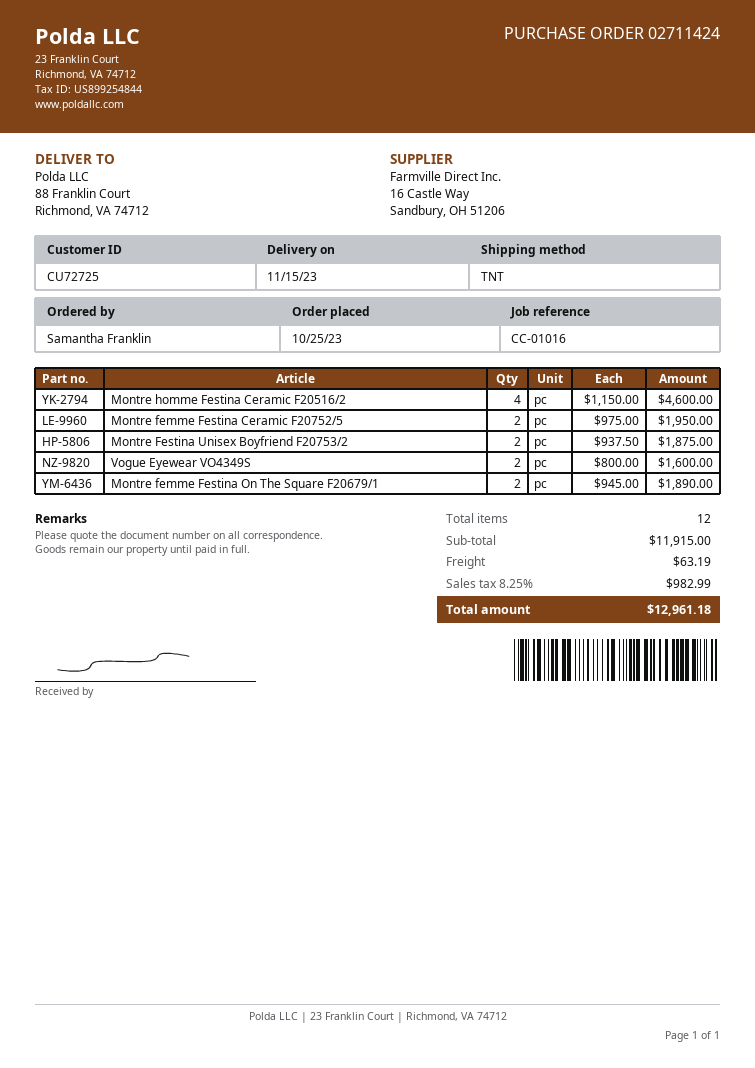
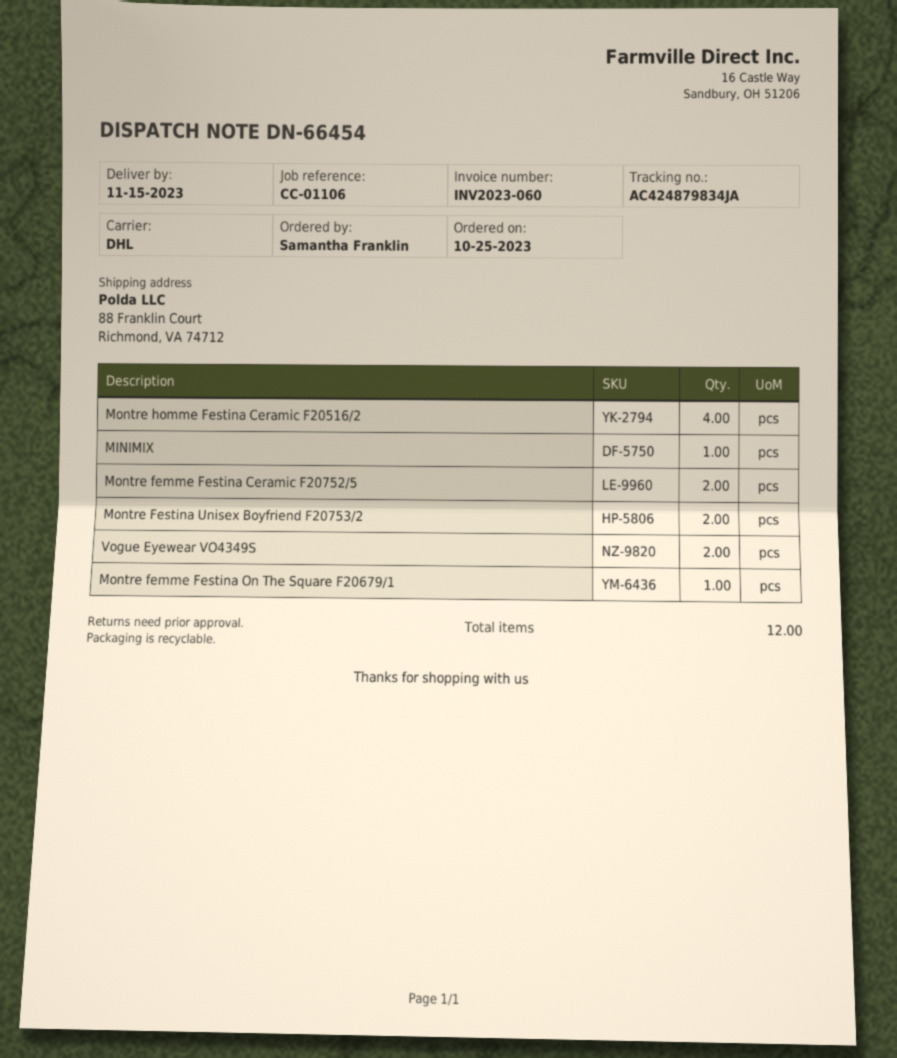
reference: CC-01016 -> CC-01106
shipping method: TNT -> DHL
Montre femme Festina On The Square F20679/1: 2 -> 1
MINIMIX: none -> 1

